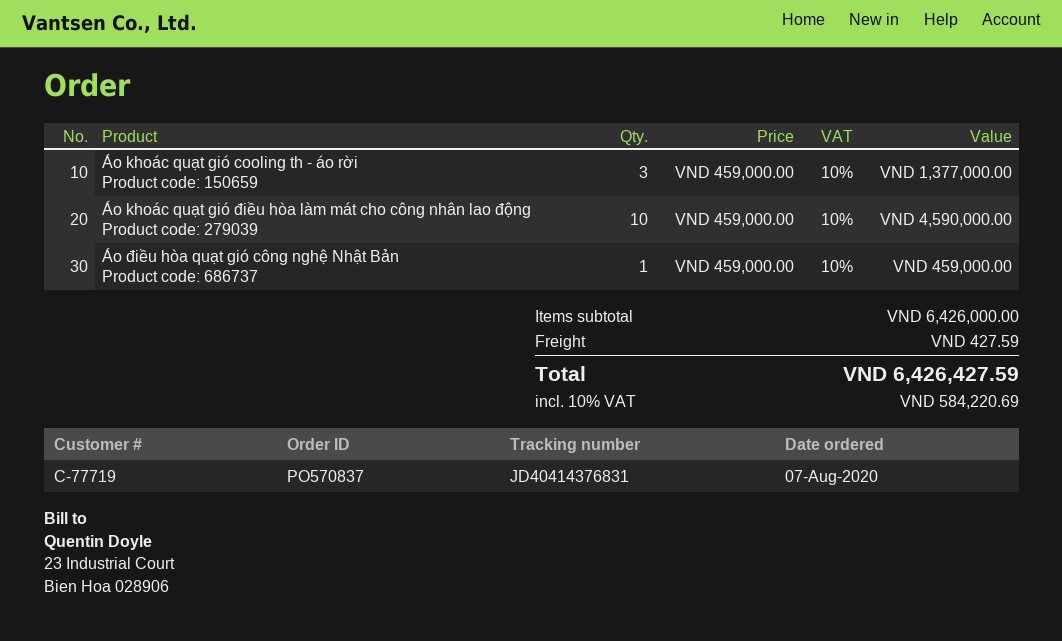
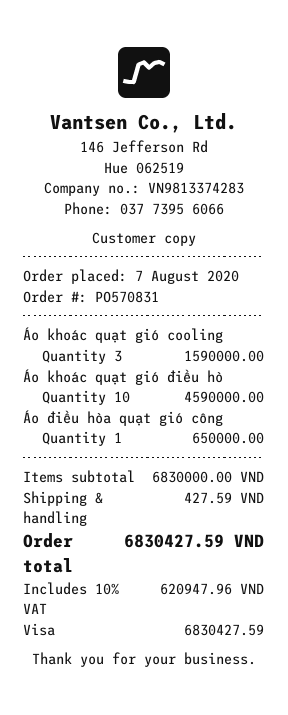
order number: PO570837 -> PO570831
Áo khoác quạt gió cooling th - áo rời: 3 for 1377000.00 -> 3 for 1590000.00
Áo điều hòa quạt gió công nghệ Nhật Bản: 1 for 459000.00 -> 1 for 650000.00
subtotal: 6426000.00 -> 6830000.00
tax: 10% = 584220.69 -> 10% = 620947.96
total: 6426427.59 -> 6830427.59

